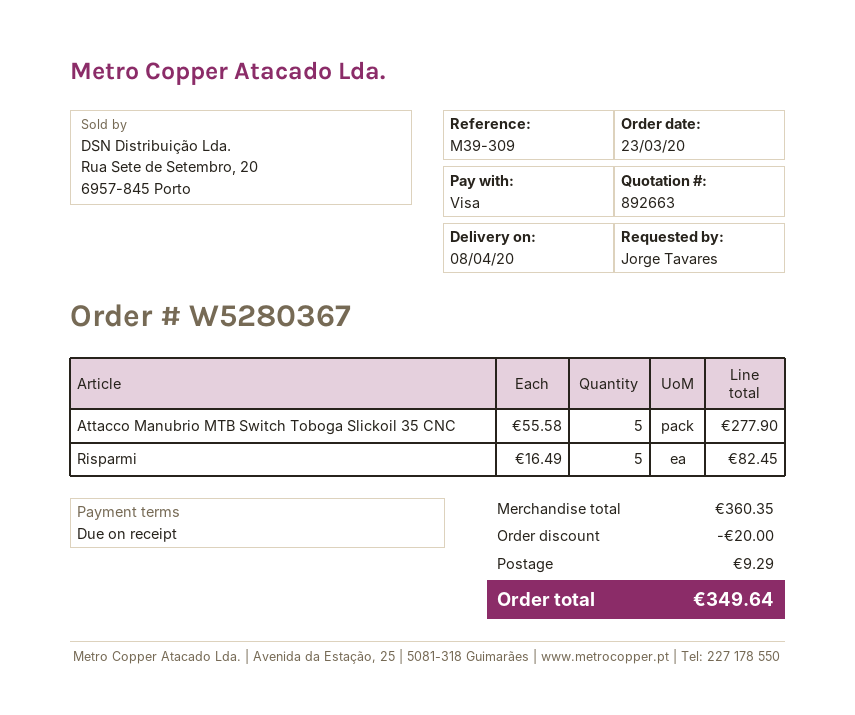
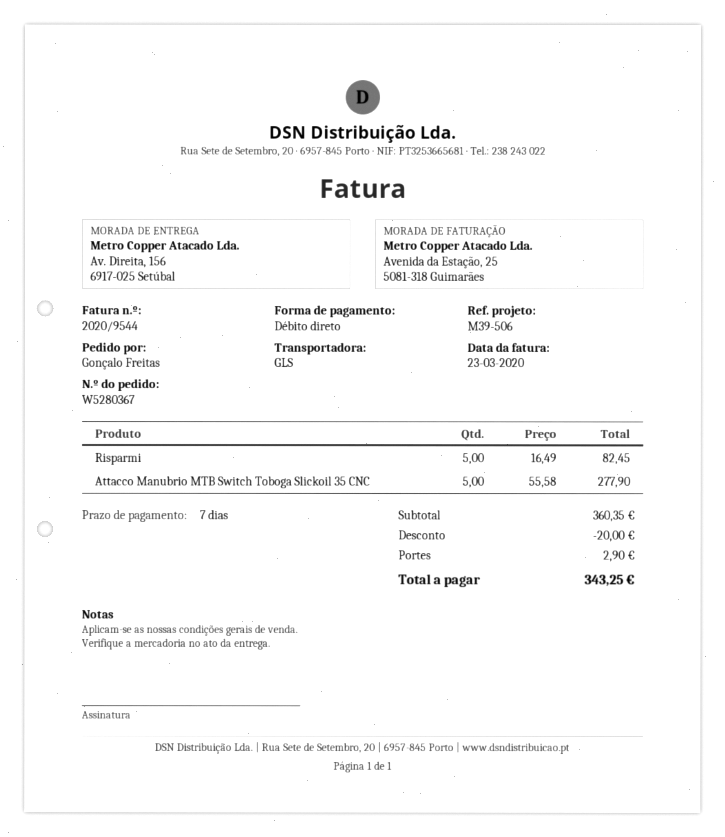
payment terms: on receipt -> 7 days
reference: M39-309 -> M39-506
ordered by: Jorge Tavares -> Gonçalo Freitas
payment method: Visa -> direct debit
shipping: 9.29 -> 2.90
total: 349.64 -> 343.25

